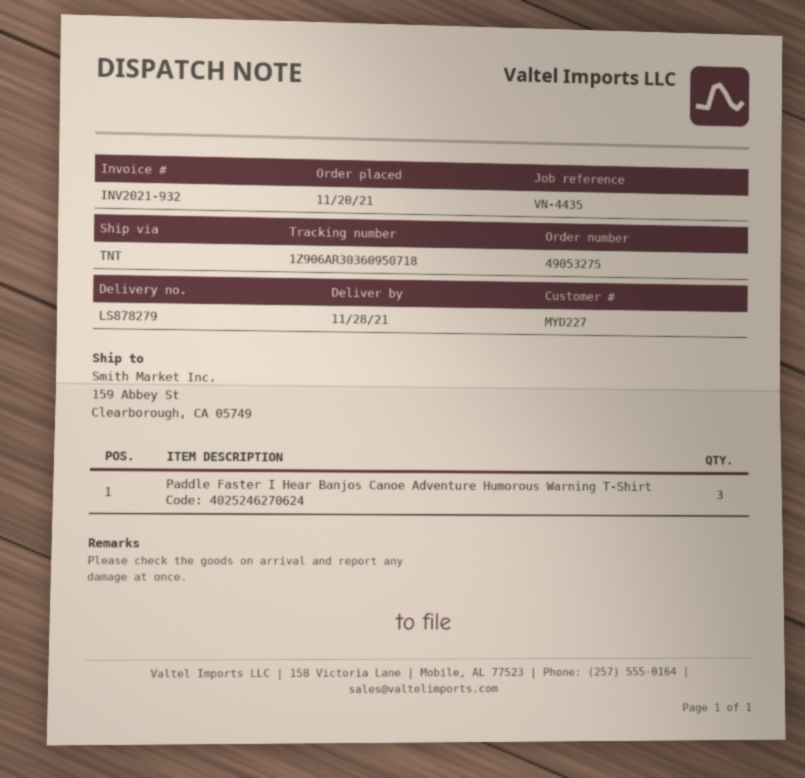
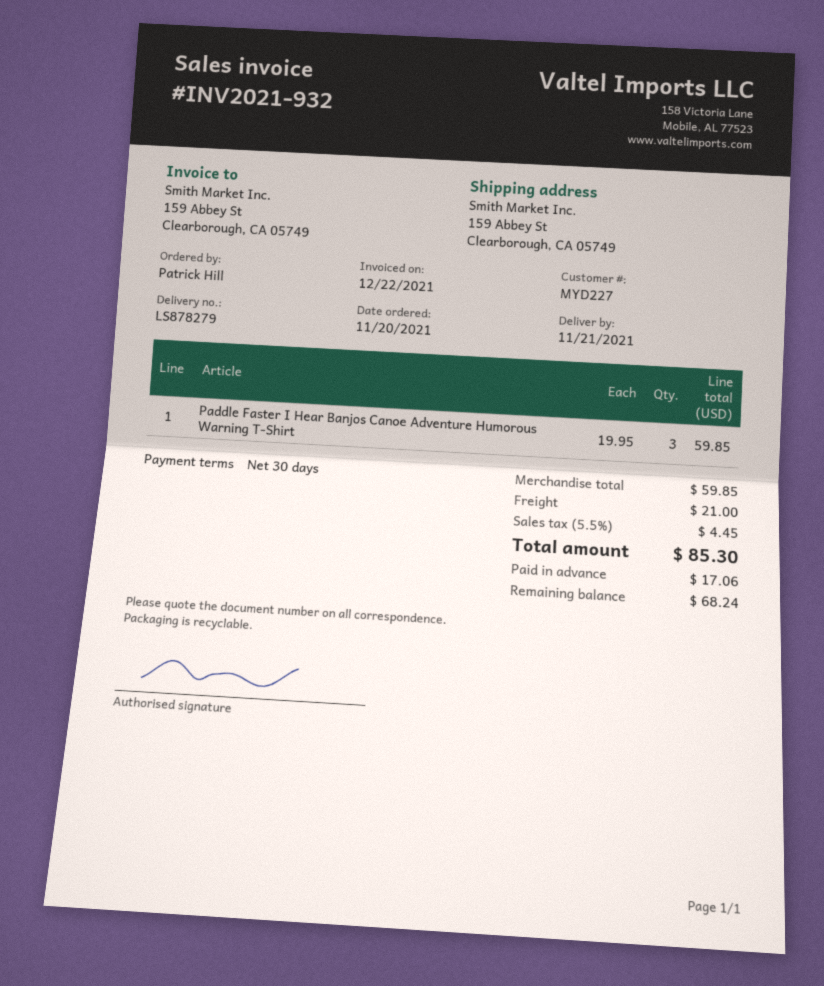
delivery date: 2021-11-28 -> 2021-11-21

